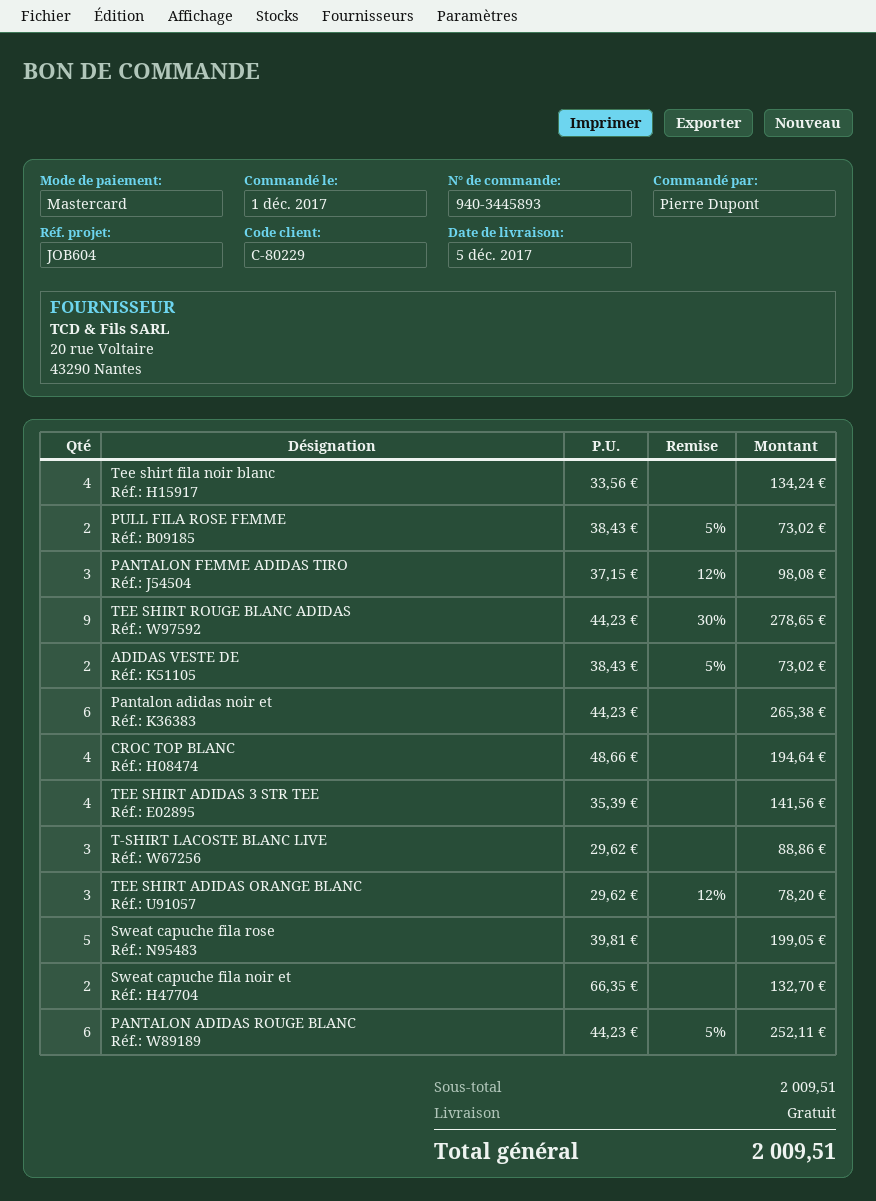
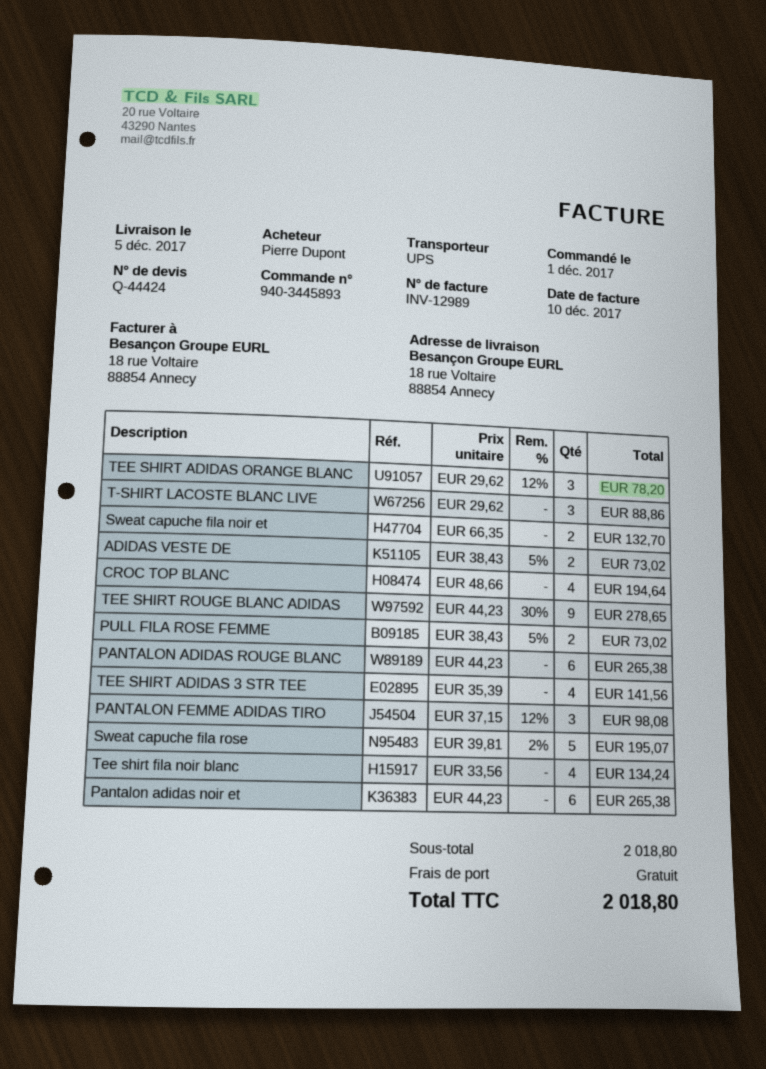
Sweat capuche fila rose: 5 x 39.81 = 199.05 -> 5 x 39.81 - 2% = 195.07
PANTALON ADIDAS ROUGE BLANC: 6 x 44.23 - 5% = 252.11 -> 6 x 44.23 = 265.38
subtotal: 2009.51 -> 2018.80
total: 2009.51 -> 2018.80

